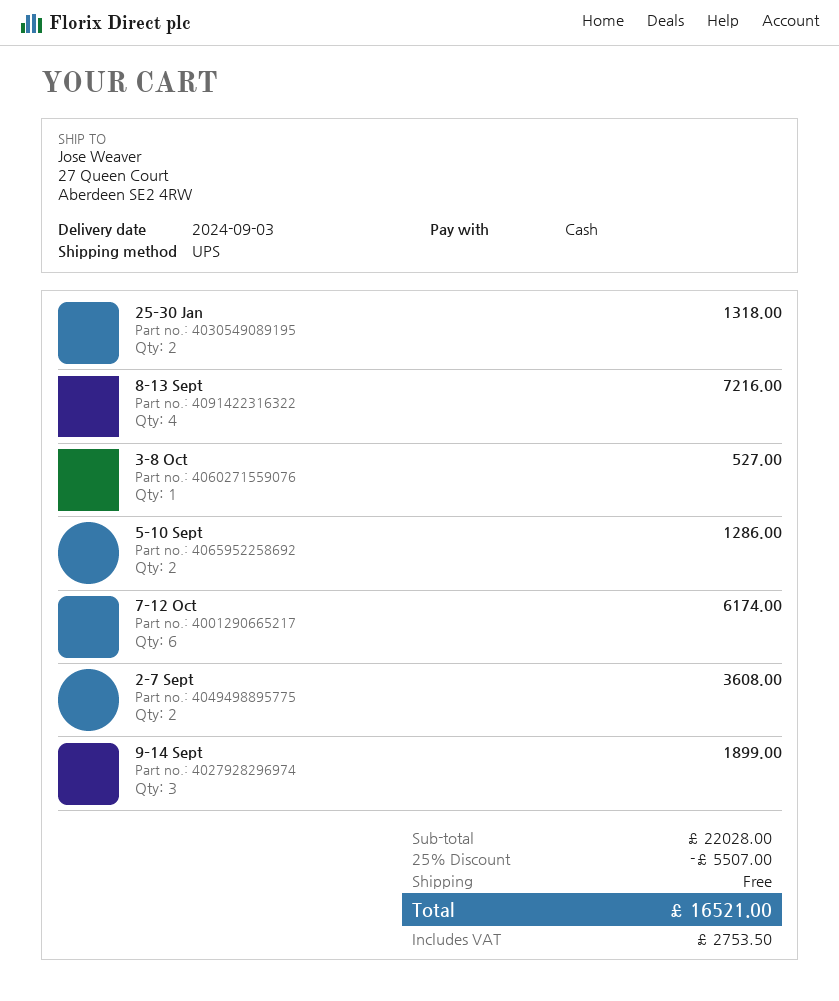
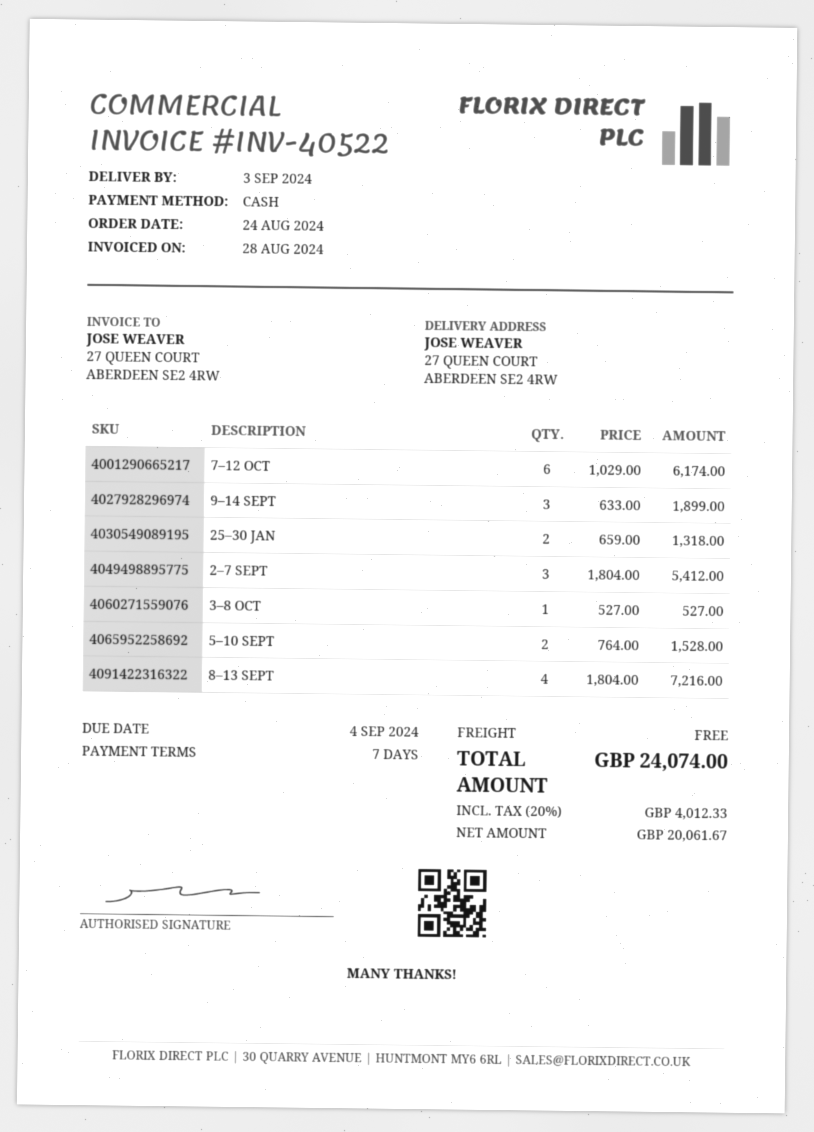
5–10 Sept: 2 for 1286.00 -> 2 for 1528.00
2–7 Sept: 2 for 3608.00 -> 3 for 5412.00
discount: 25% = 5507.00 -> none
tax: 2753.50 -> 4012.33
total: 16521.00 -> 24074.00

